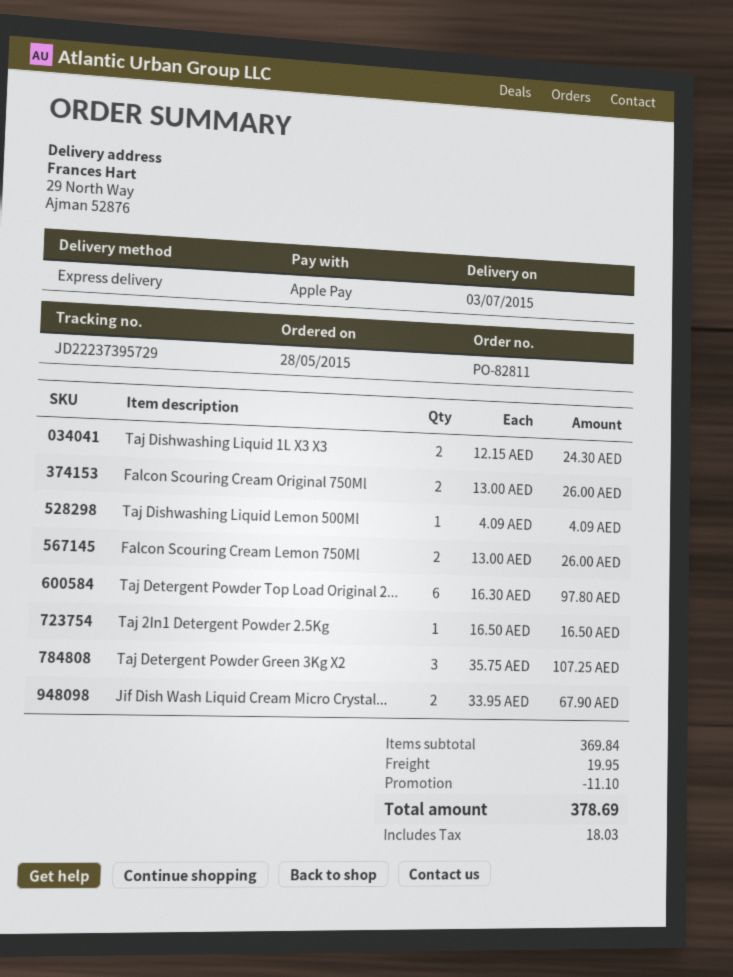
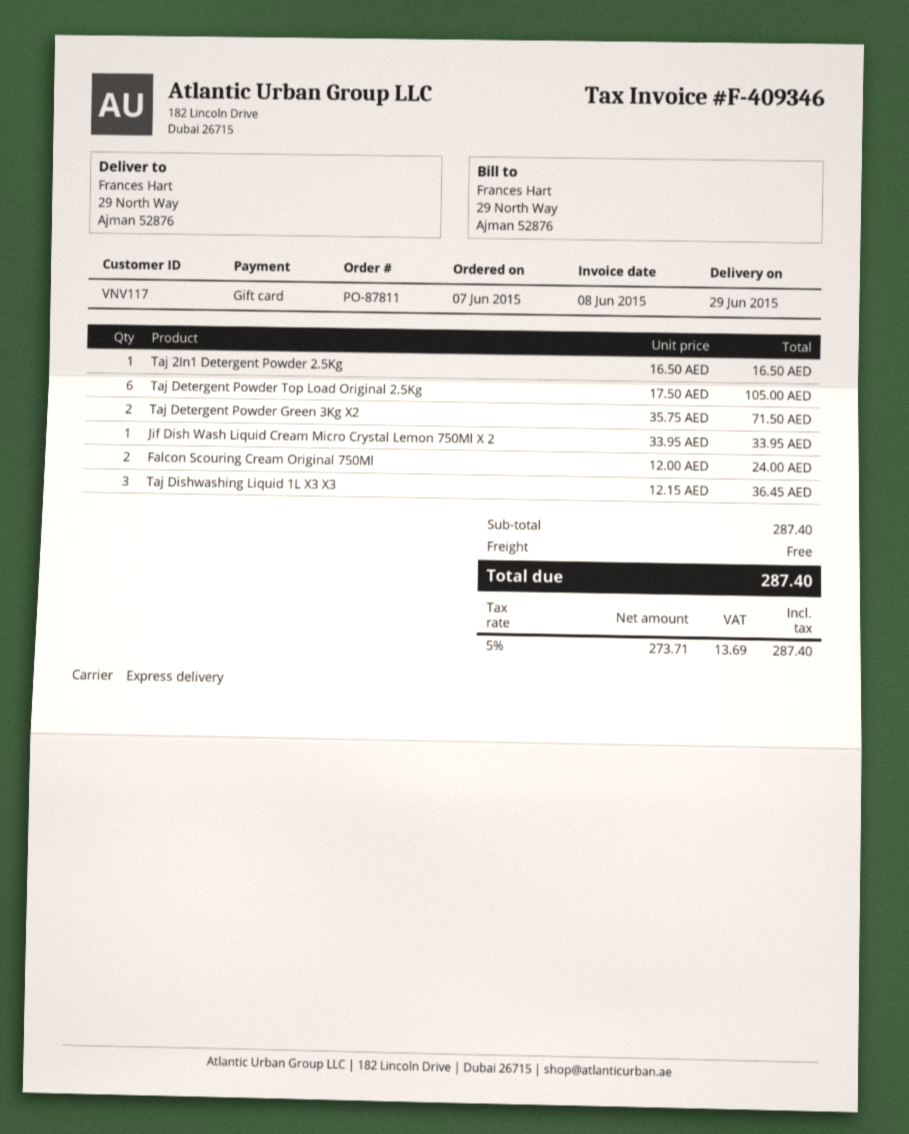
order number: PO-82811 -> PO-87811
order date: 2015-05-28 -> 2015-06-07
delivery date: 2015-07-03 -> 2015-06-29
payment method: Apple Pay -> gift card
Taj Dishwashing Liquid 1L X3 X3: 2 x 12.15 = 24.30 -> 3 x 12.15 = 36.45
Falcon Scouring Cream Original 750Ml: 2 x 13.00 = 26.00 -> 2 x 12.00 = 24.00
Taj Dishwashing Liquid Lemon 500Ml: 1 x 4.09 = 4.09 -> none
Falcon Scouring Cream Lemon 750Ml: 2 x 13.00 = 26.00 -> none
Taj Detergent Powder Top Load Original 2...: 6 x 16.30 = 97.80 -> 6 x 17.50 = 105.00
Taj Detergent Powder Green 3Kg X2: 3 x 35.75 = 107.25 -> 2 x 35.75 = 71.50
Jif Dish Wash Liquid Cream Micro Crystal...: 2 x 33.95 = 67.90 -> 1 x 33.95 = 33.95
subtotal: 369.84 -> 287.40
discount: 11.10 -> none
shipping: 19.95 -> 0.00
tax: 18.03 -> 13.69
total: 378.69 -> 287.40

